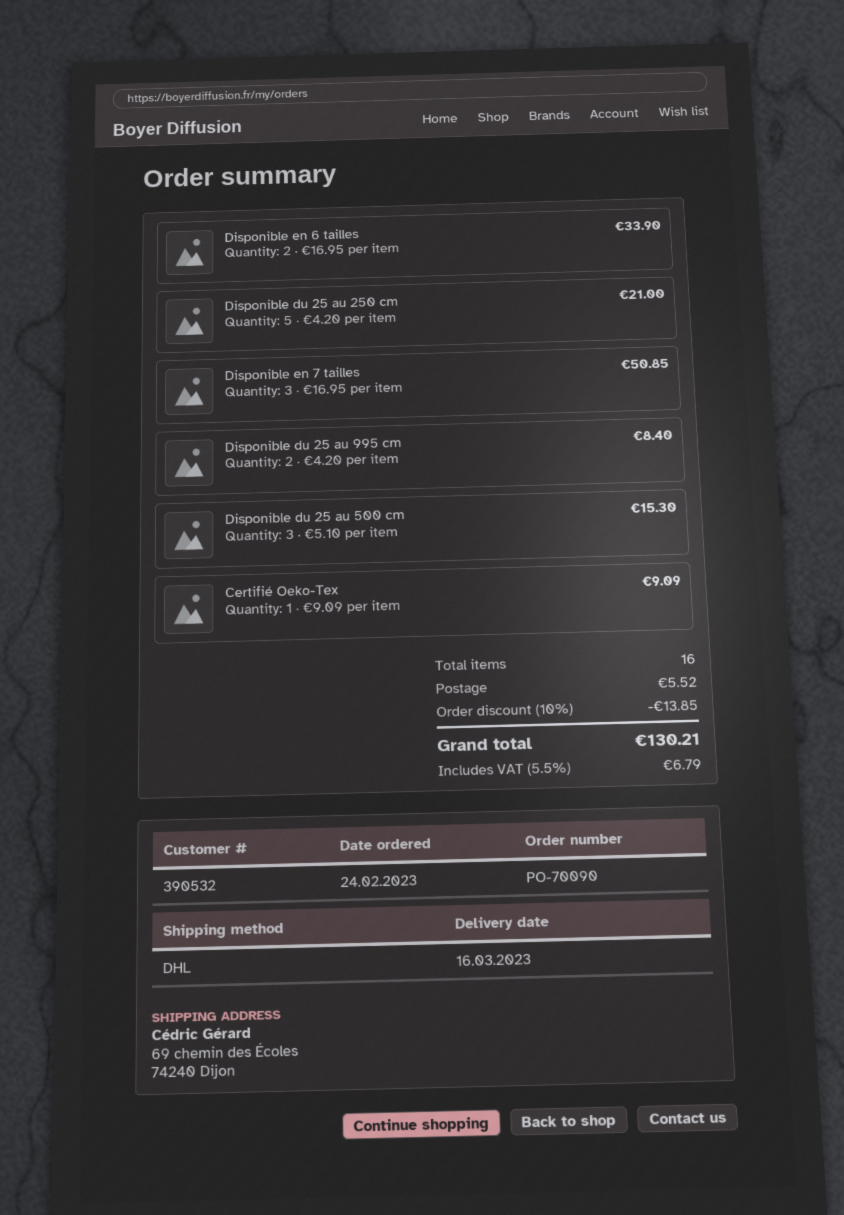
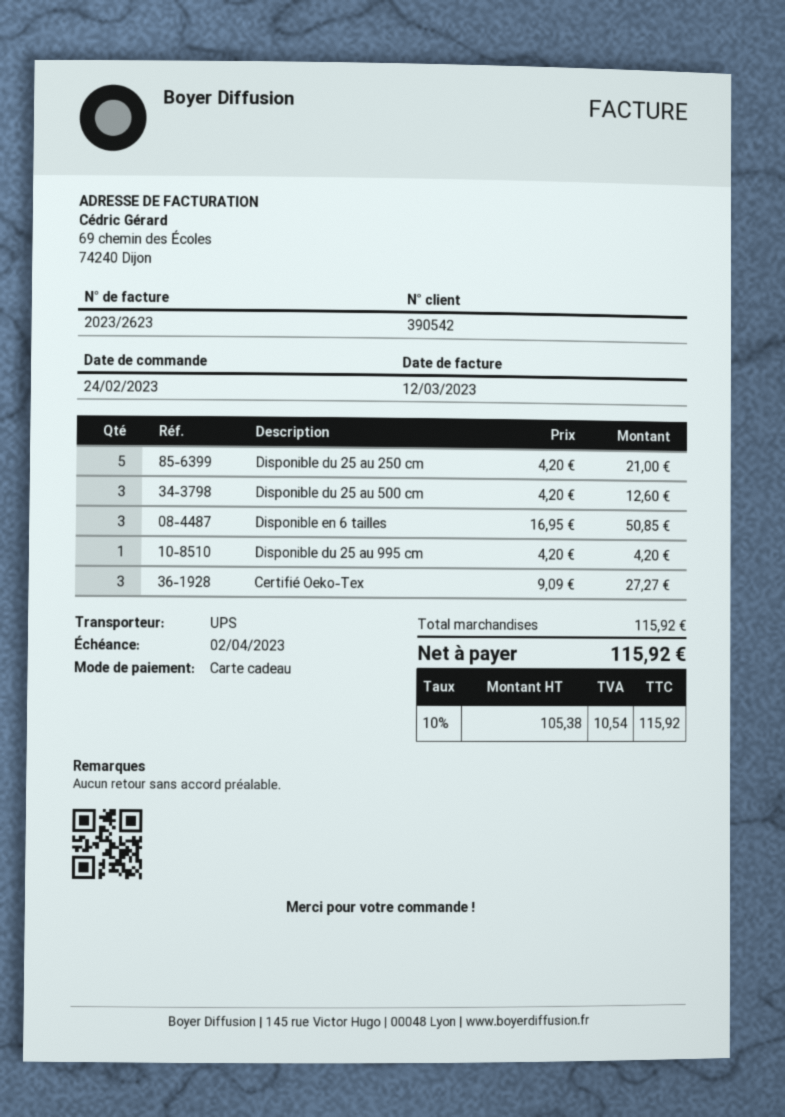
customer number: 390532 -> 390542
shipping method: DHL -> UPS
Disponible en 6 tailles: 2 x 16.95 = 33.90 -> 3 x 16.95 = 50.85
Disponible en 7 tailles: 3 x 16.95 = 50.85 -> none
Disponible du 25 au 995 cm: 2 x 4.20 = 8.40 -> 1 x 4.20 = 4.20
Disponible du 25 au 500 cm: 3 x 5.10 = 15.30 -> 3 x 4.20 = 12.60
Certifié Oeko-Tex: 1 x 9.09 = 9.09 -> 3 x 9.09 = 27.27
discount: 10% = 13.85 -> none
shipping: 5.52 -> none
tax: 5.5% = 6.79 -> 10% = 10.54
total: 130.21 -> 115.92

